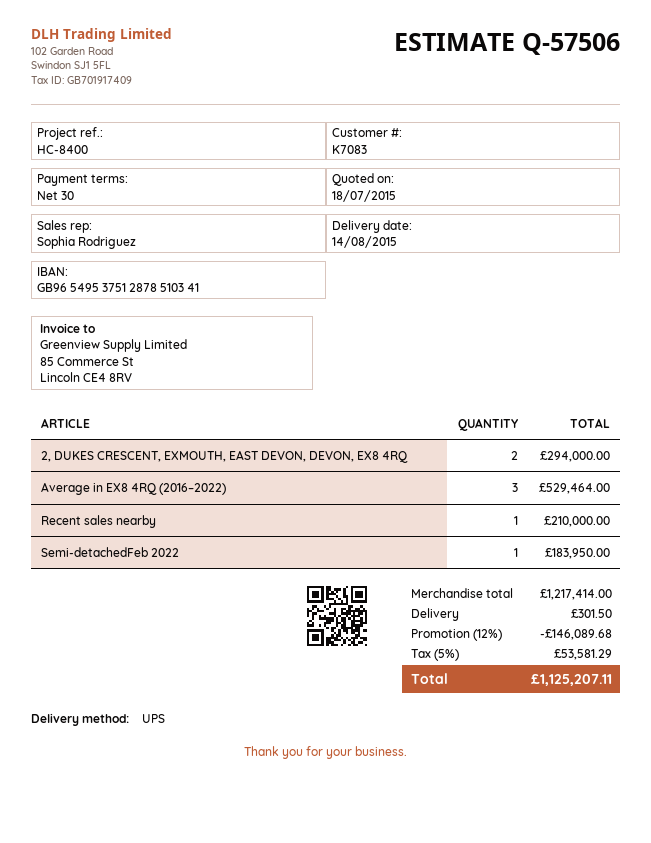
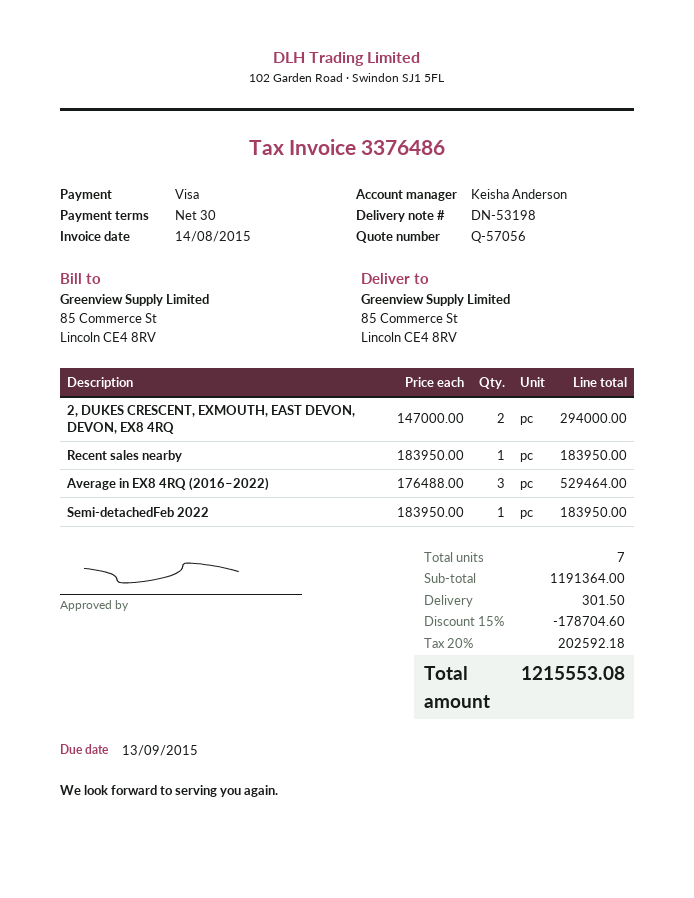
quote number: Q-57506 -> Q-57056
sales rep: Sophia Rodriguez -> Keisha Anderson
Recent sales nearby: 1 for 210000.00 -> 1 for 183950.00
subtotal: 1217414.00 -> 1191364.00
discount: 12% = 146089.68 -> 15% = 178704.60
tax: 5% = 53581.29 -> 20% = 202592.18
total: 1125207.11 -> 1215553.08

